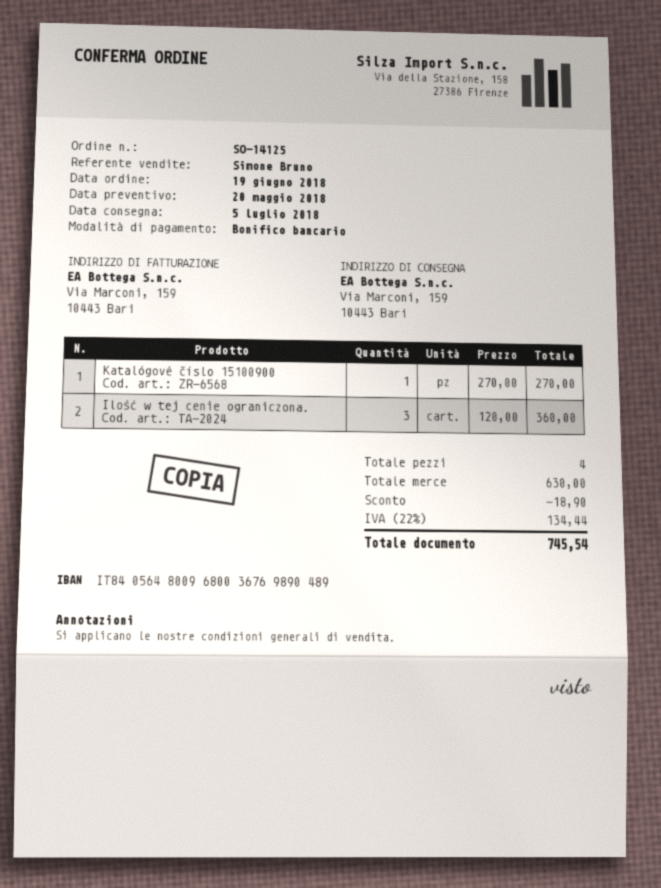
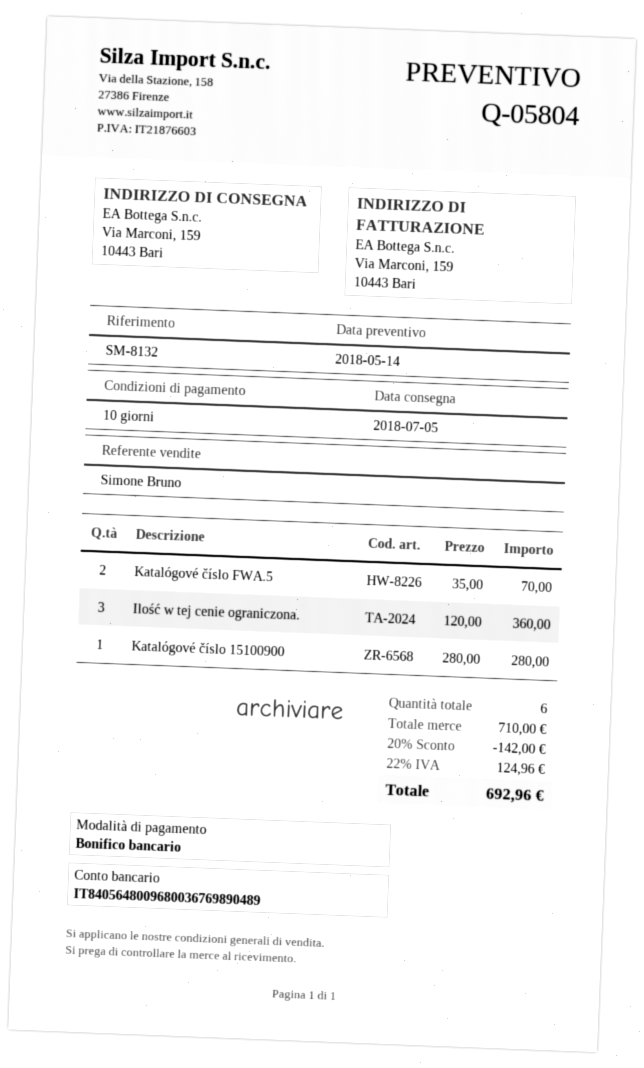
quote date: 2018-05-20 -> 2018-05-14
Katalógové číslo 15100900: 1 x 270.00 = 270.00 -> 1 x 280.00 = 280.00
Katalógové číslo FWA.5: none -> 2 x 35.00 = 70.00
total quantity: 4 -> 6
subtotal: 630.00 -> 710.00
discount: 18.90 -> 142.00
tax: 22% = 134.44 -> 22% = 124.96
total: 745.54 -> 692.96

